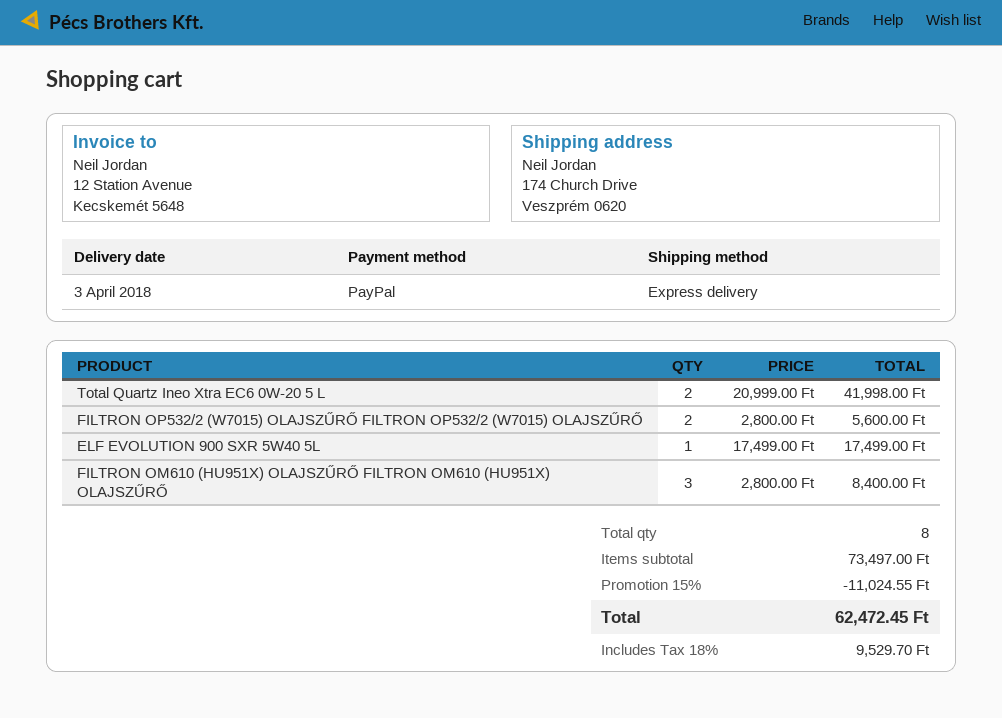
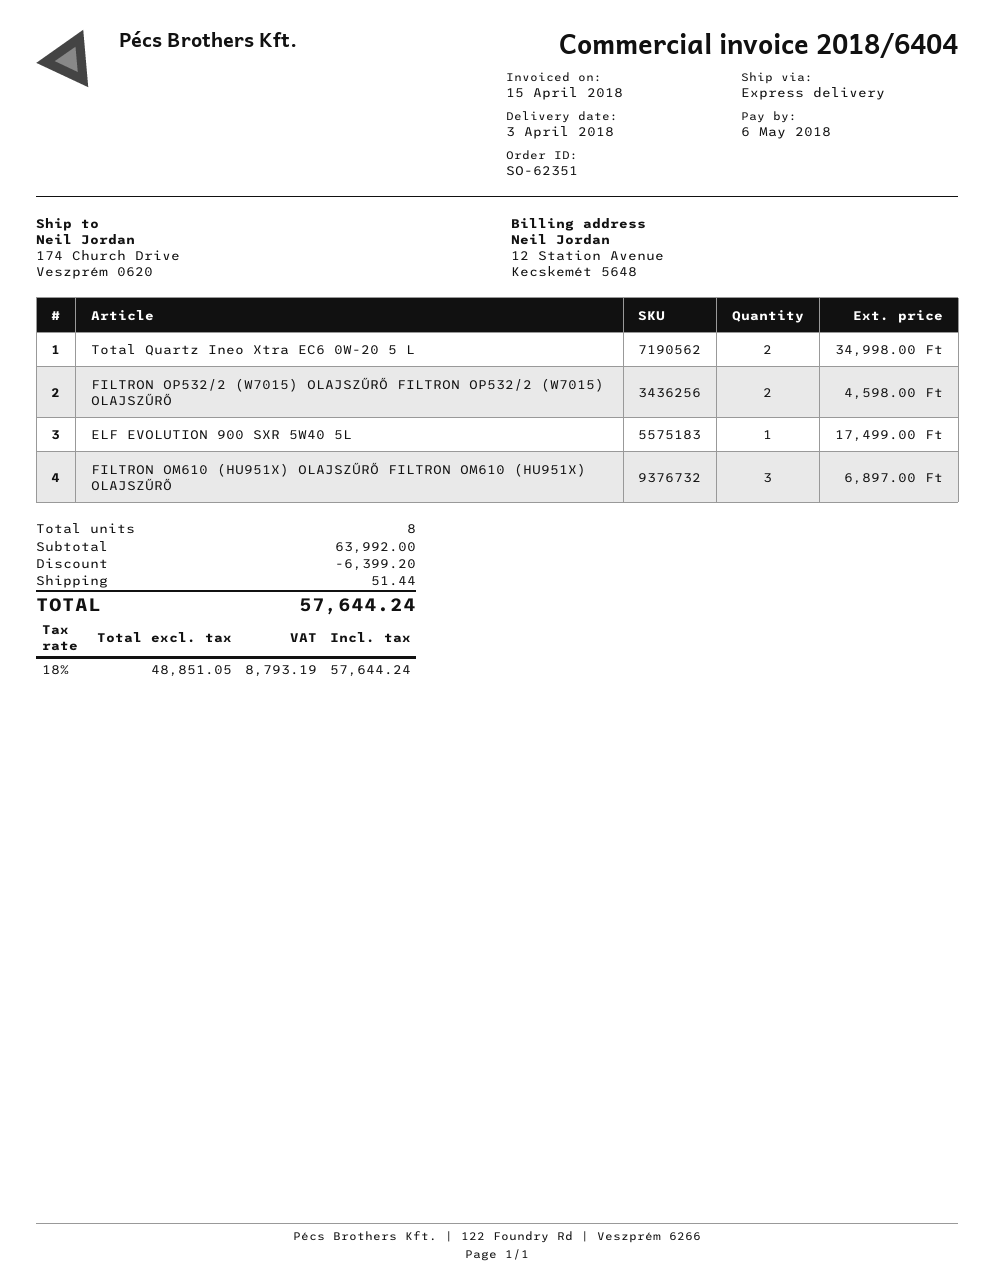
Total Quartz Ineo Xtra EC6 0W-20 5 L: 2 for 41998.00 -> 2 for 34998.00
FILTRON OP532/2 (W7015) OLAJSZŰRŐ FILTRON OP532/2 (W7015) OLAJSZŰRŐ: 2 for 5600.00 -> 2 for 4598.00
FILTRON OM610 (HU951X) OLAJSZŰRŐ FILTRON OM610 (HU951X) OLAJSZŰRŐ: 3 for 8400.00 -> 3 for 6897.00
subtotal: 73497.00 -> 63992.00
discount: 11024.55 -> 6399.20
shipping: none -> 51.44
tax: 18% = 9529.70 -> 18% = 8793.19
total: 62472.45 -> 57644.24

